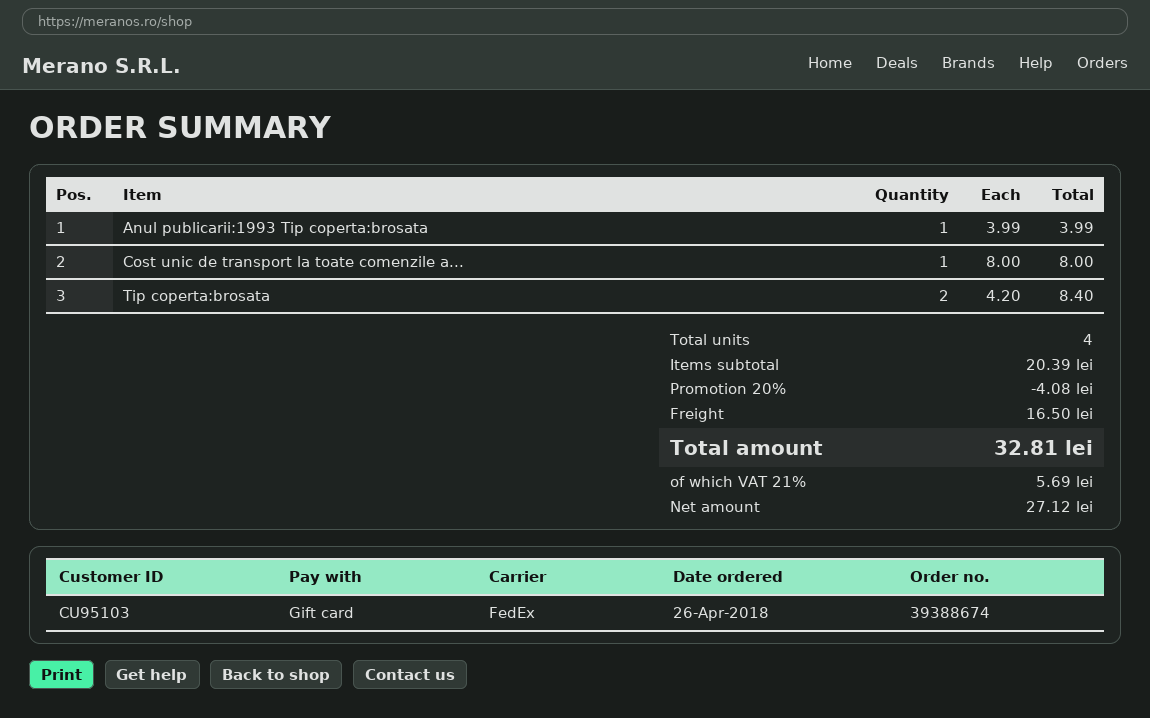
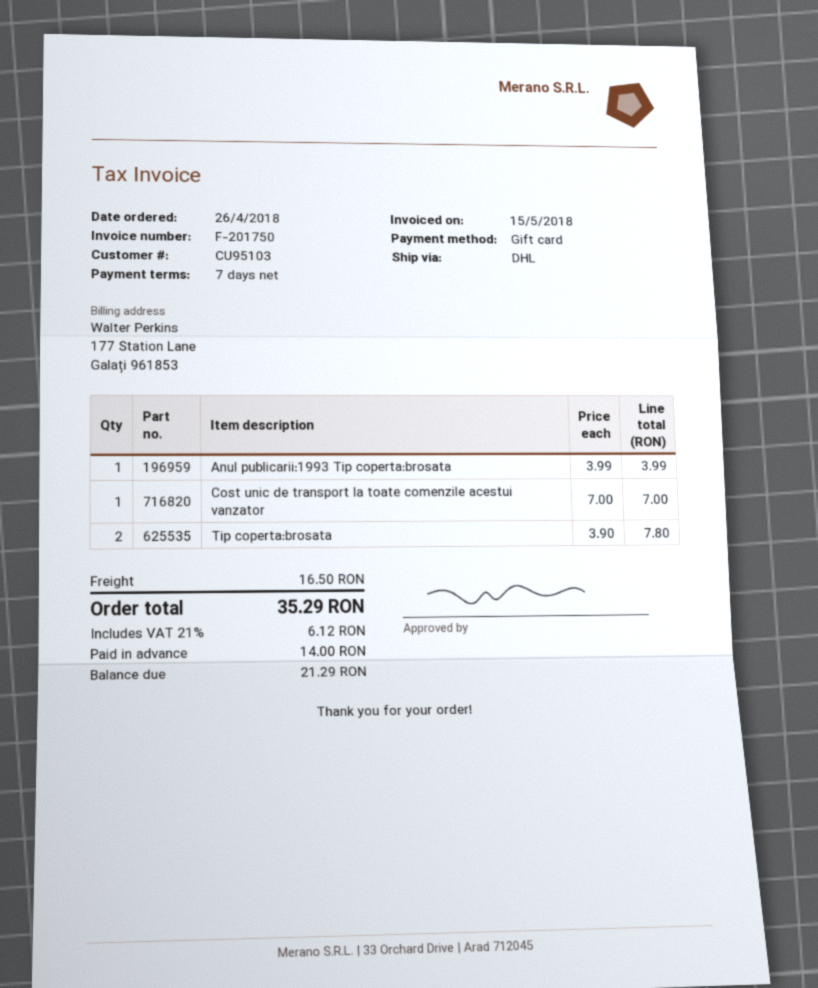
shipping method: FedEx -> DHL
Cost unic de transport la toate comenzile a...: 1 x 8.00 = 8.00 -> 1 x 7.00 = 7.00
Tip coperta:brosata: 2 x 4.20 = 8.40 -> 2 x 3.90 = 7.80
discount: 20% = 4.08 -> none
tax: 21% = 5.69 -> 21% = 6.12
total: 32.81 -> 35.29

